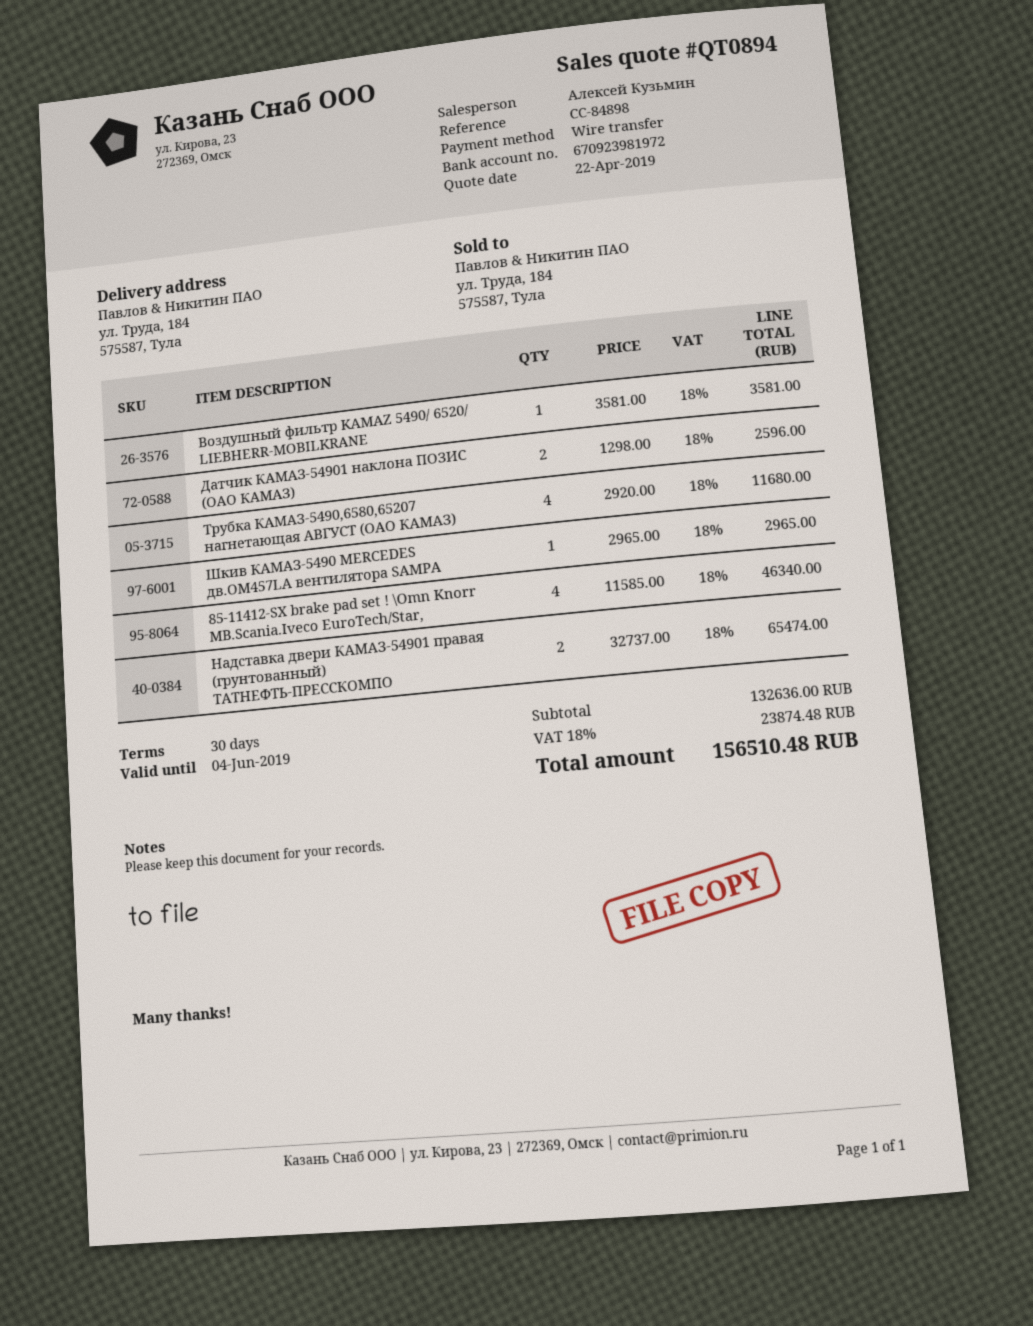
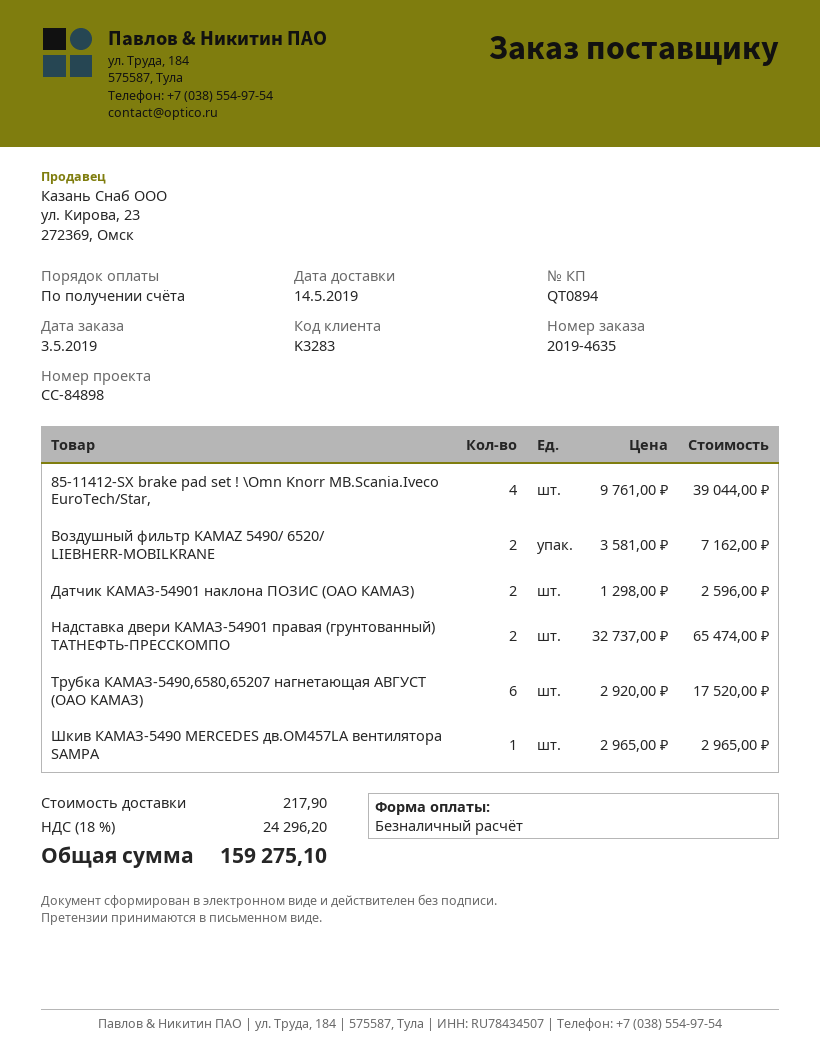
payment terms: 30 days -> on receipt
Воздушный фильтр KAMAZ 5490/ 6520/ LIEBHERR-MOBILKRANE: 1 x 3581.00 = 3581.00 -> 2 x 3581.00 = 7162.00
Трубка КАМАЗ-5490,6580,65207 нагнетающая АВГУСТ (ОАО КАМАЗ): 4 x 2920.00 = 11680.00 -> 6 x 2920.00 = 17520.00
85-11412-SX brake pad set ! \Omn Knorr MB.Scania.Iveco EuroTech/Star,: 4 x 11585.00 = 46340.00 -> 4 x 9761.00 = 39044.00
shipping: none -> 217.90
tax: 18% = 23874.48 -> 18% = 24296.20
total: 156510.48 -> 159275.10

